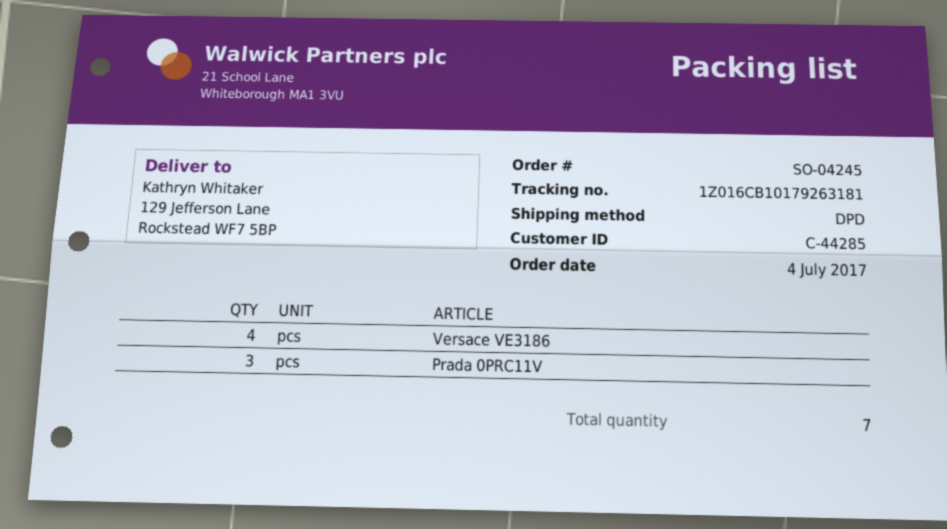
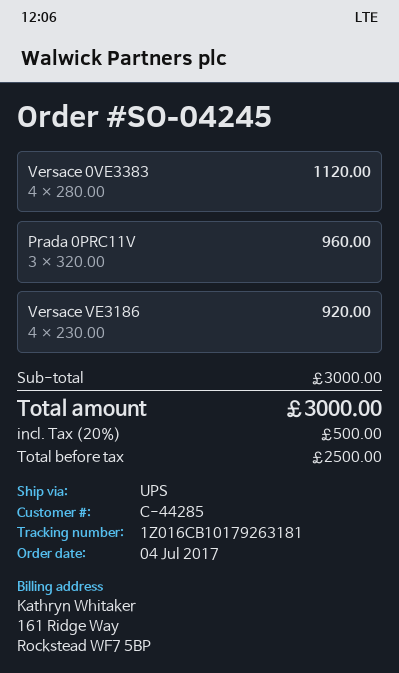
shipping method: DPD -> UPS
Versace 0VE3383: none -> 4

